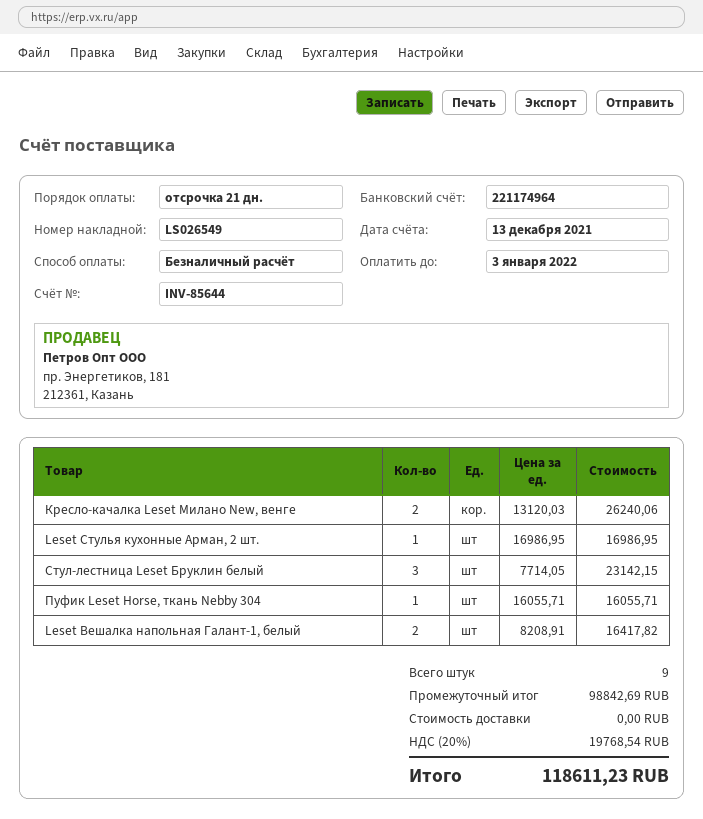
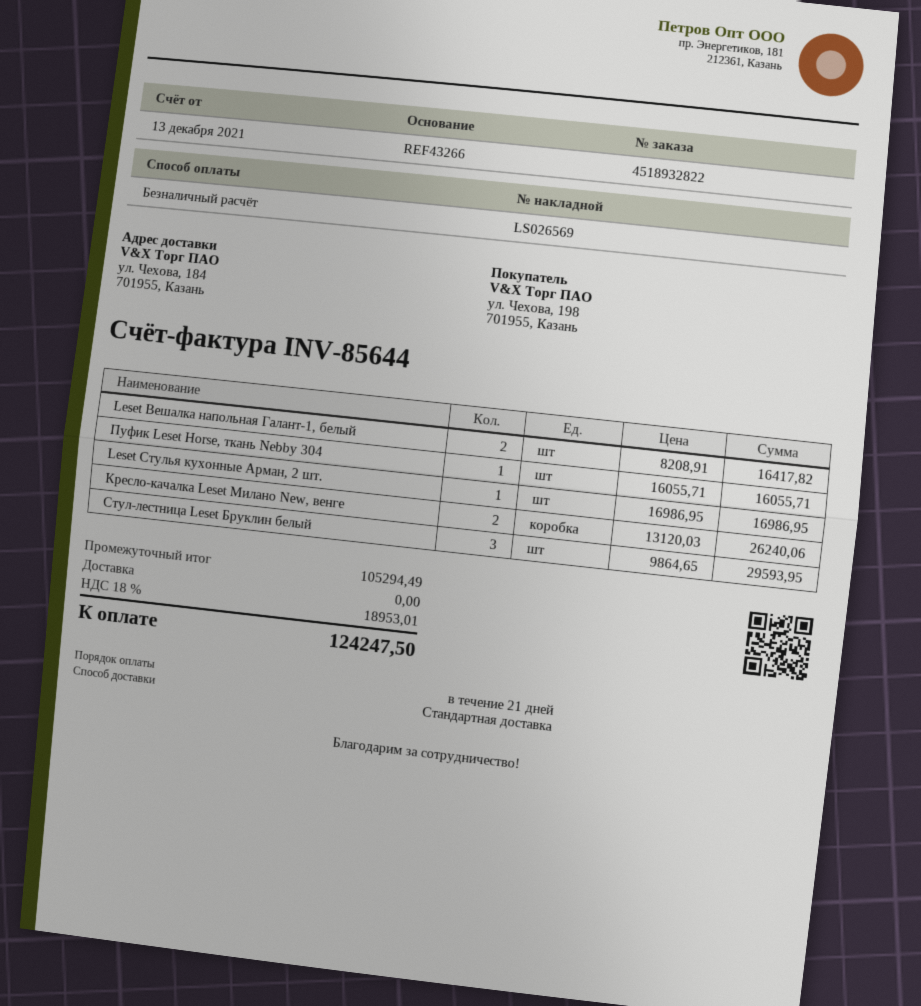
delivery note number: LS026549 -> LS026569
Стул-лестница Leset Бруклин белый: 3 x 7714.05 = 23142.15 -> 3 x 9864.65 = 29593.95
subtotal: 98842.69 -> 105294.49
tax: 20% = 19768.54 -> 18% = 18953.01
total: 118611.23 -> 124247.50

